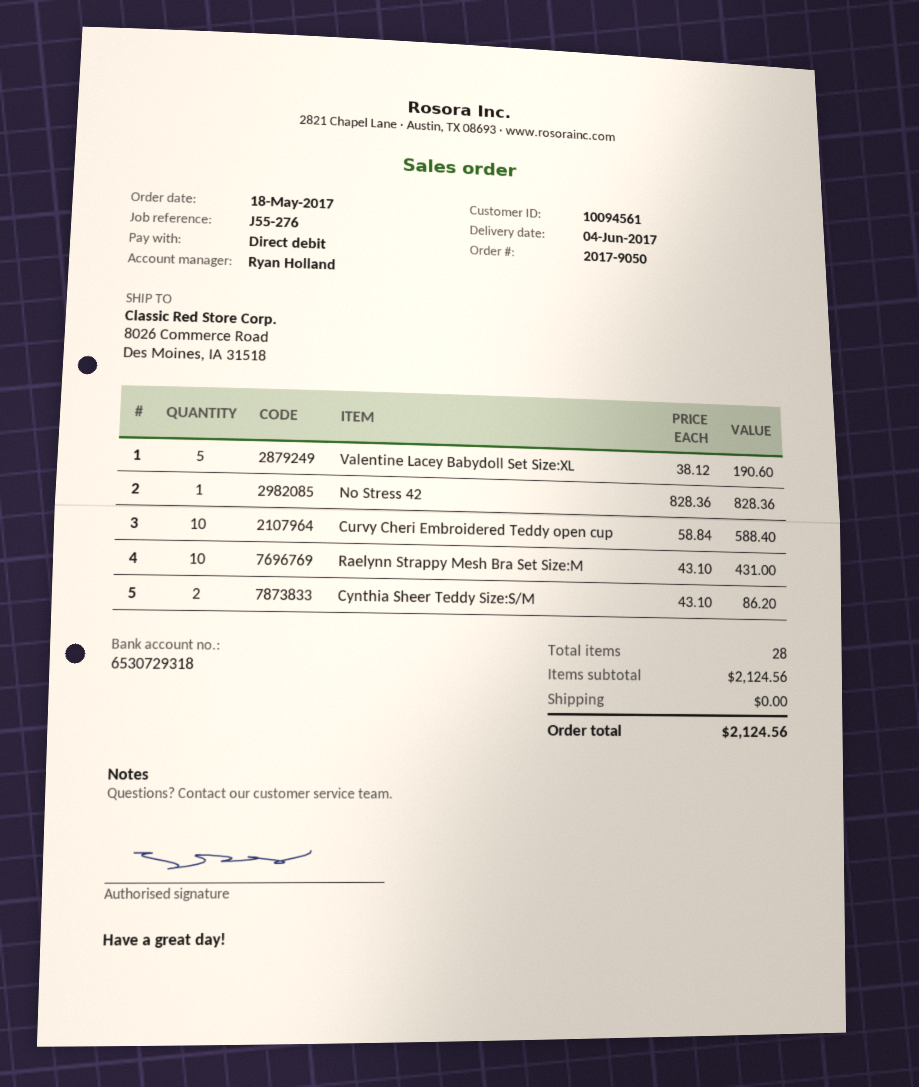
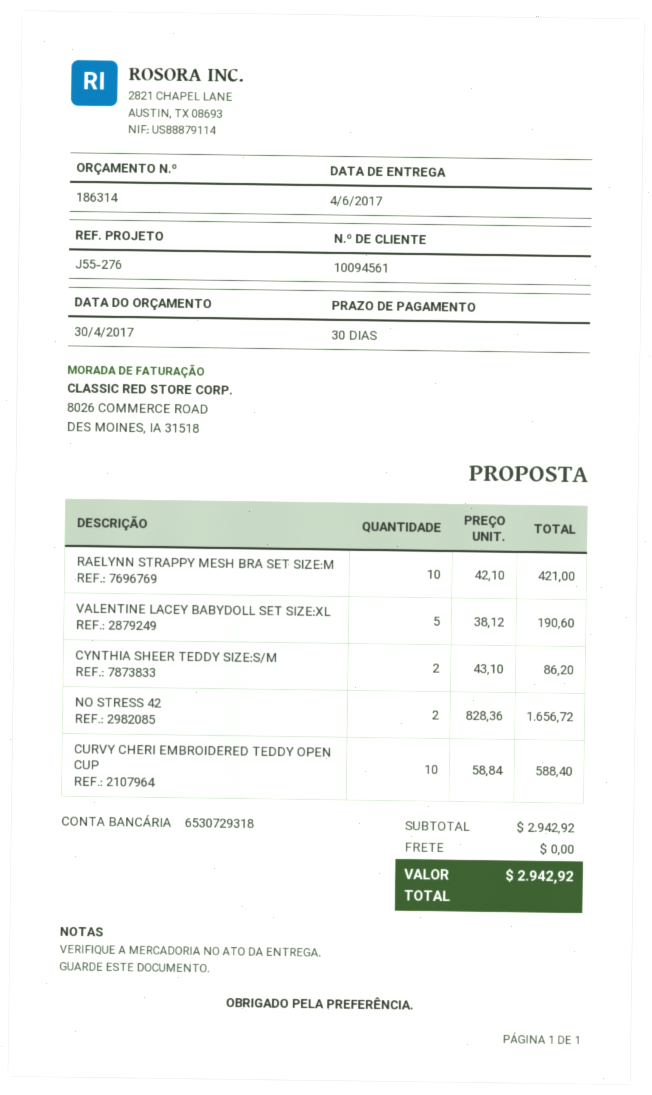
No Stress 42: 1 x 828.36 = 828.36 -> 2 x 828.36 = 1656.72
Raelynn Strappy Mesh Bra Set Size:M: 10 x 43.10 = 431.00 -> 10 x 42.10 = 421.00
subtotal: 2124.56 -> 2942.92
total: 2124.56 -> 2942.92

